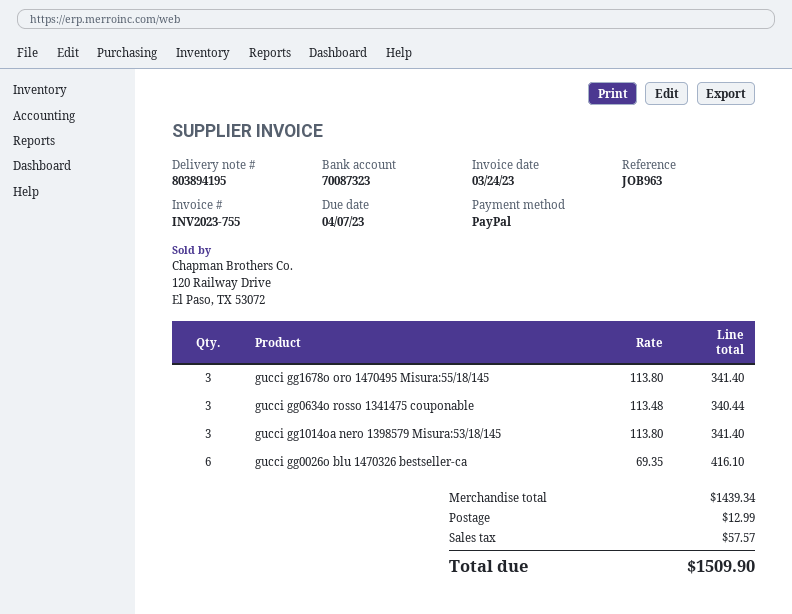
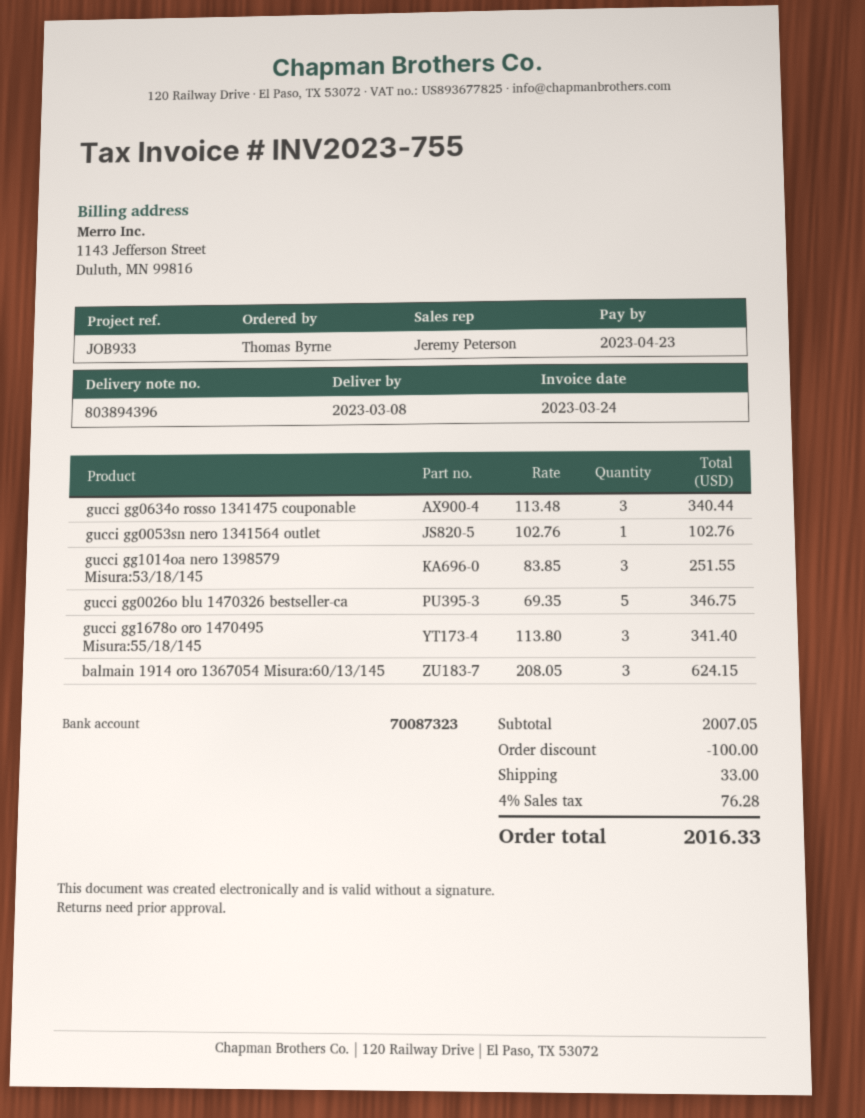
delivery note number: 803894195 -> 803894396
due date: 2023-04-07 -> 2023-04-23
reference: JOB963 -> JOB933
gucci gg1014oa nero 1398579 Misura:53/18/145: 3 x 113.80 = 341.40 -> 3 x 83.85 = 251.55
gucci gg0026o blu 1470326 bestseller-ca: 6 x 69.35 = 416.10 -> 5 x 69.35 = 346.75
gucci gg0053sn nero 1341564 outlet: none -> 1 x 102.76 = 102.76
balmain 1914 oro 1367054 Misura:60/13/145: none -> 3 x 208.05 = 624.15
subtotal: 1439.34 -> 2007.05
discount: none -> 100.00
shipping: 12.99 -> 33.00
tax: 57.57 -> 76.28
total: 1509.90 -> 2016.33

